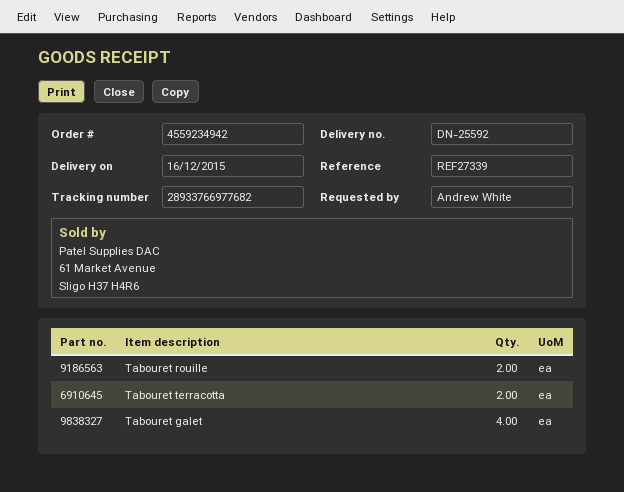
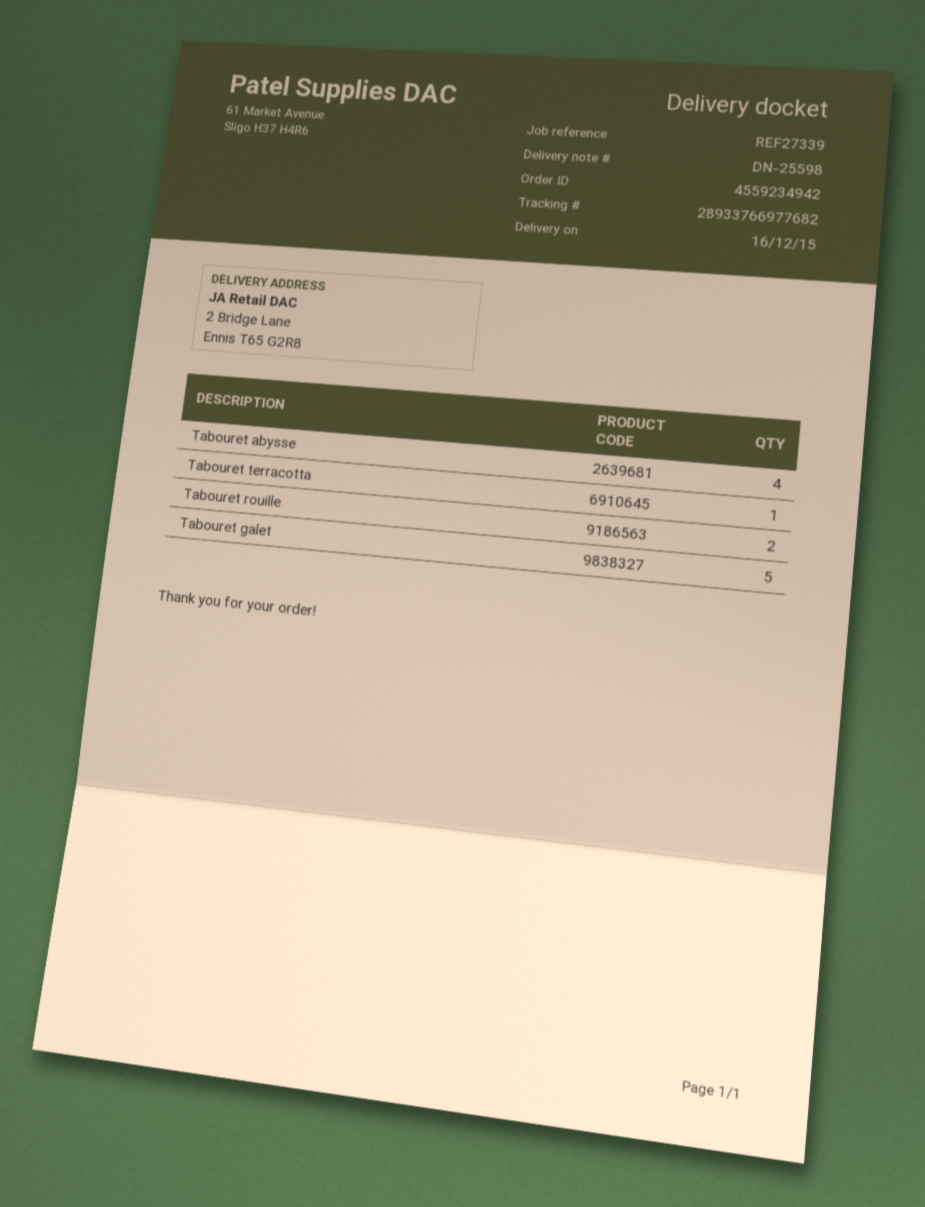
delivery note number: DN-25592 -> DN-25598
Tabouret terracotta: 2 -> 1
Tabouret galet: 4 -> 5
Tabouret abysse: none -> 4

